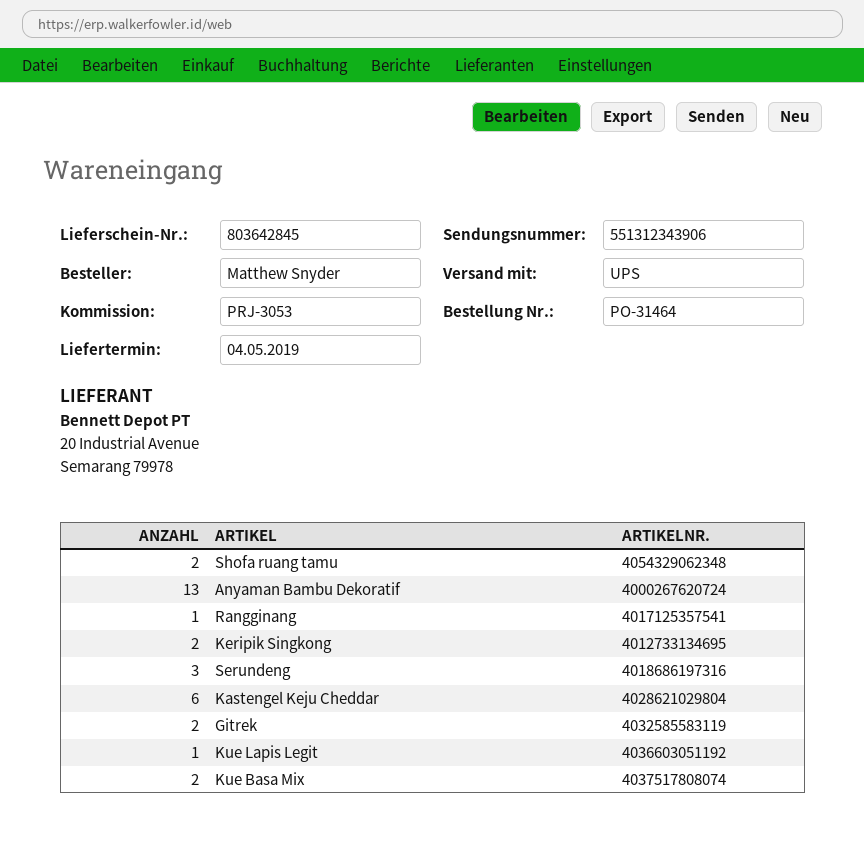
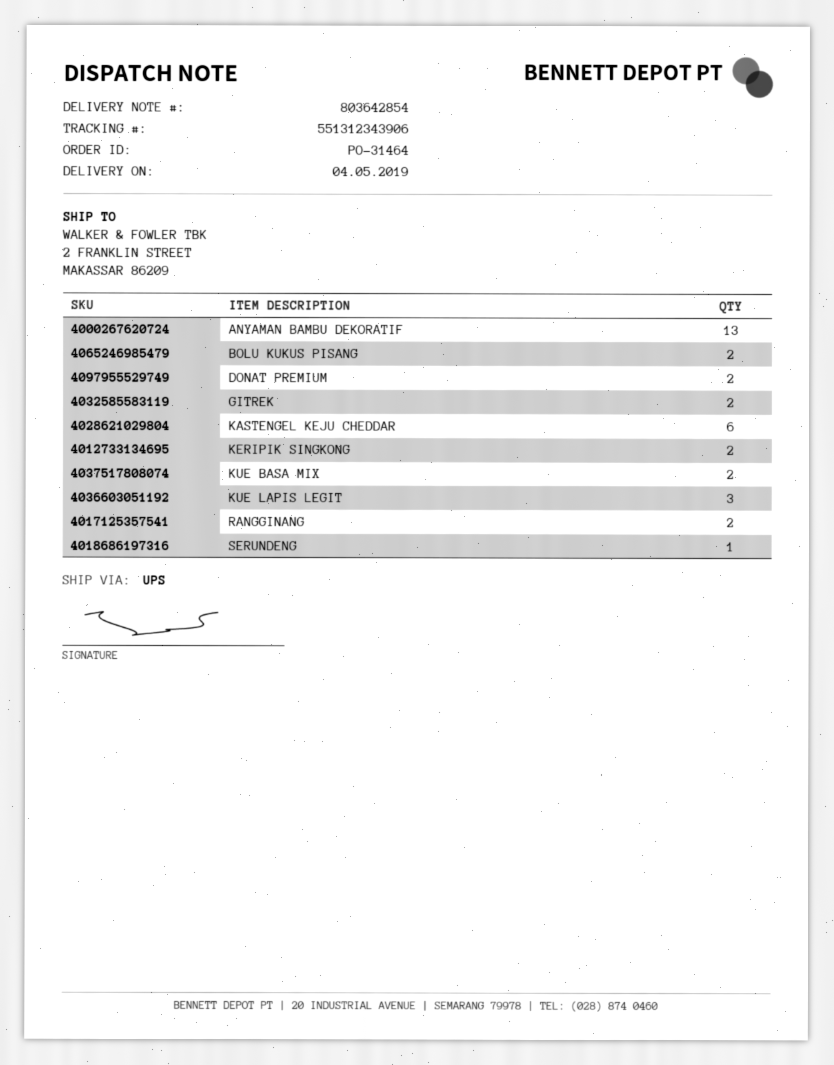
delivery note number: 803642845 -> 803642854
Shofa ruang tamu: 2 -> none
Rangginang: 1 -> 2
Serundeng: 3 -> 1
Kue Lapis Legit: 1 -> 3
BOLU KUKUS PISANG: none -> 2
DONAT PREMIUM: none -> 2

